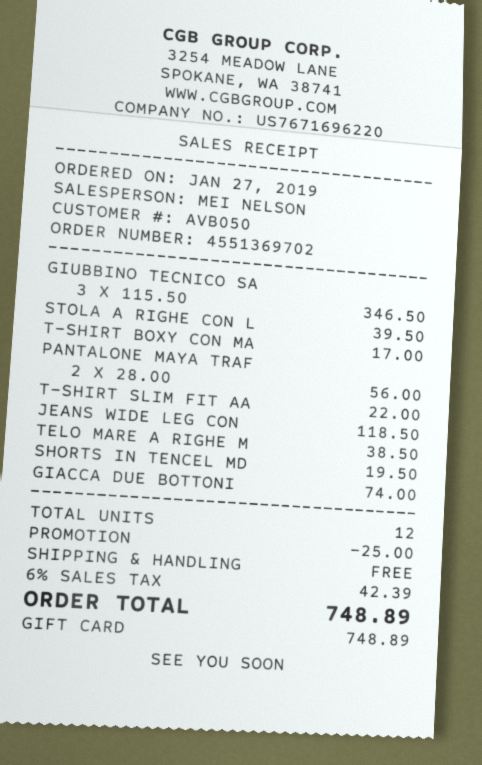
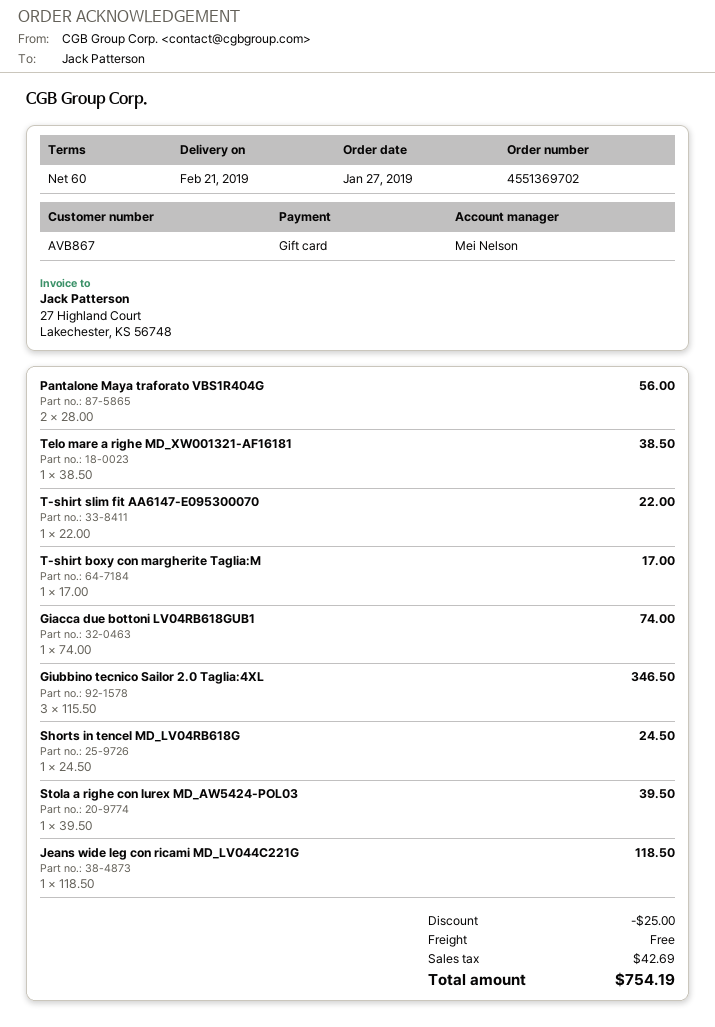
customer number: AVB050 -> AVB867
SHORTS IN TENCEL MD: 1 x 19.50 = 19.50 -> 1 x 24.50 = 24.50
tax: 42.39 -> 42.69
total: 748.89 -> 754.19

